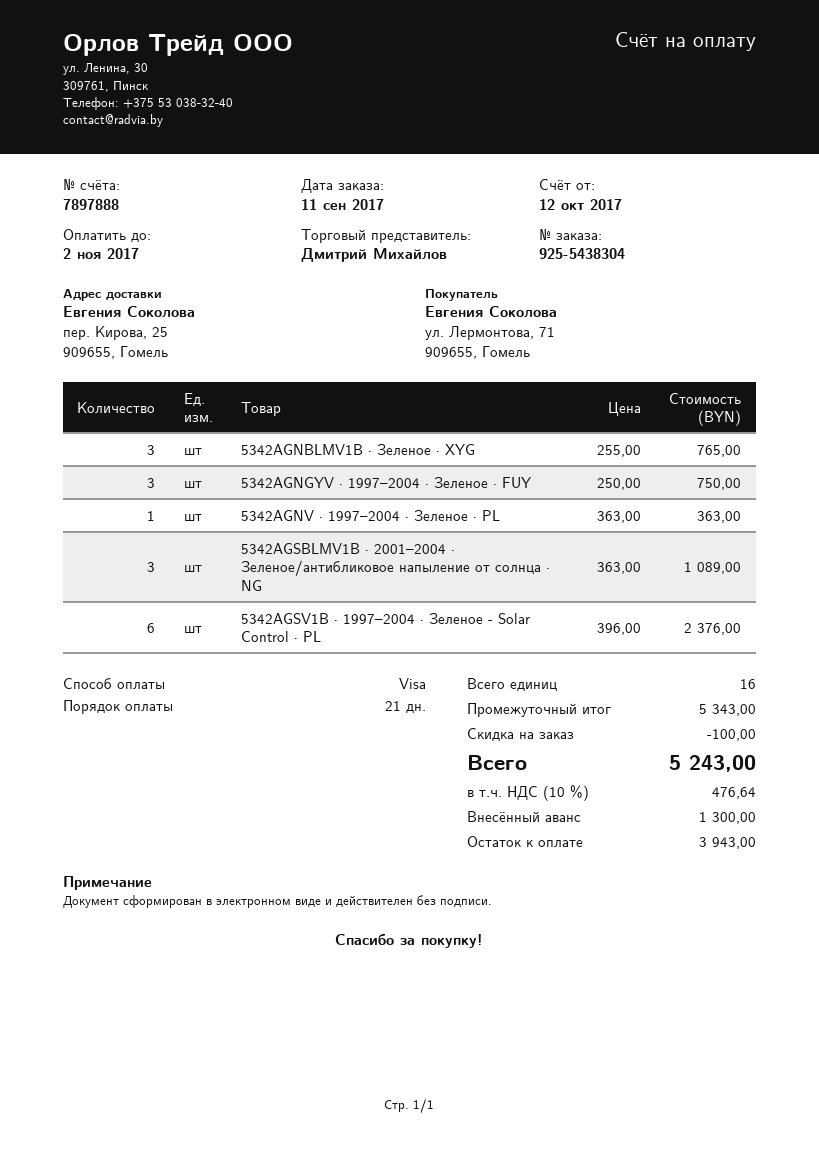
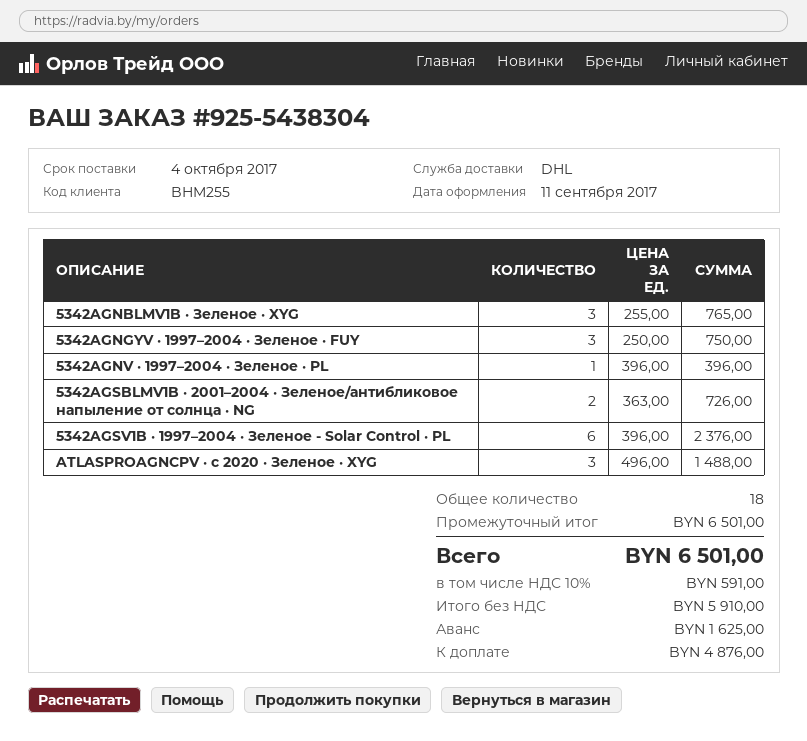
5342AGNV · 1997–2004 · Зеленое · PL: 1 x 363.00 = 363.00 -> 1 x 396.00 = 396.00
5342AGSBLMV1B · 2001–2004 · Зеленое/антибликовое напыление от солнца · NG: 3 x 363.00 = 1089.00 -> 2 x 363.00 = 726.00
ATLASPROAGNCPV · с 2020 · Зеленое · XYG: none -> 3 x 496.00 = 1488.00
total quantity: 16 -> 18
subtotal: 5343.00 -> 6501.00
discount: 100.00 -> none
tax: 10% = 476.64 -> 10% = 591.00
total: 5243.00 -> 6501.00
deposit: 1300.00 -> 1625.00
balance: 3943.00 -> 4876.00

